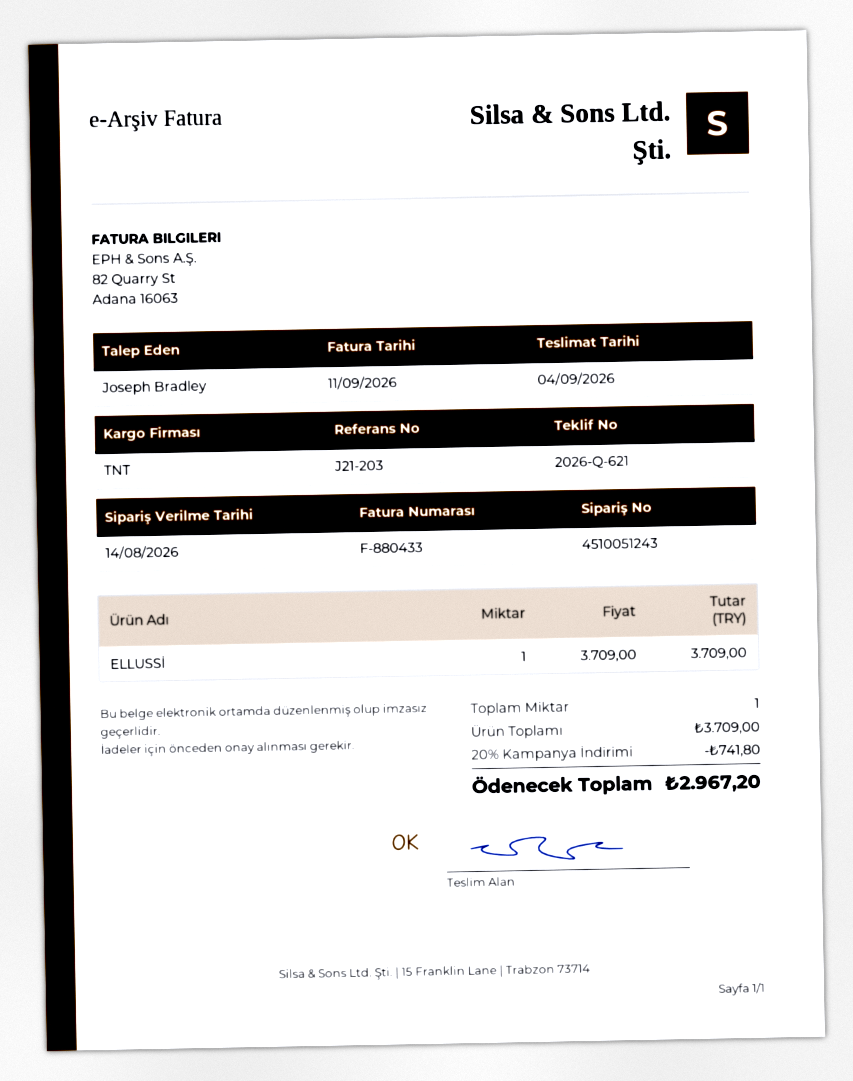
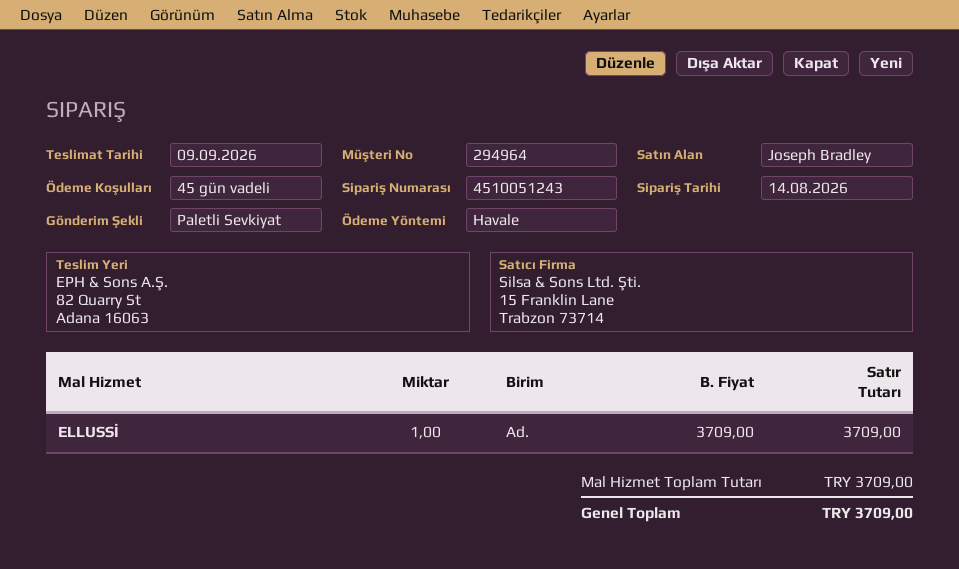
delivery date: 2026-09-04 -> 2026-09-09
shipping method: TNT -> pallet freight
discount: 20% = 741.80 -> none
total: 2967.20 -> 3709.00

